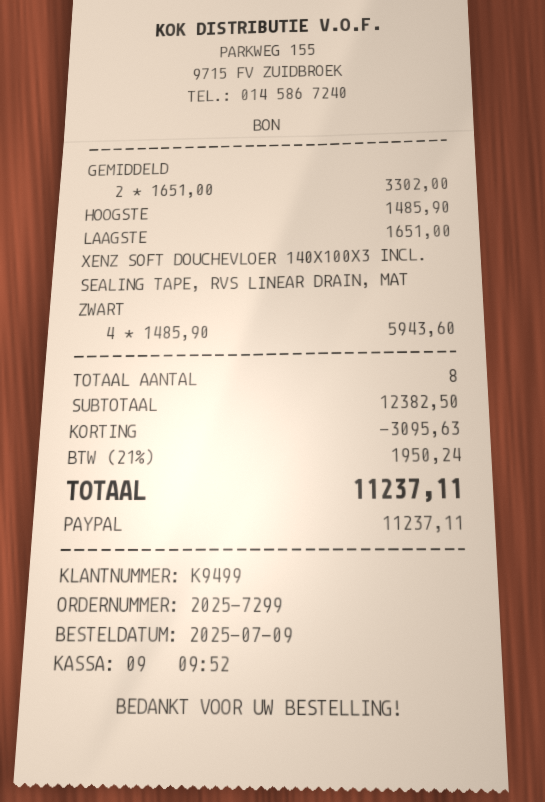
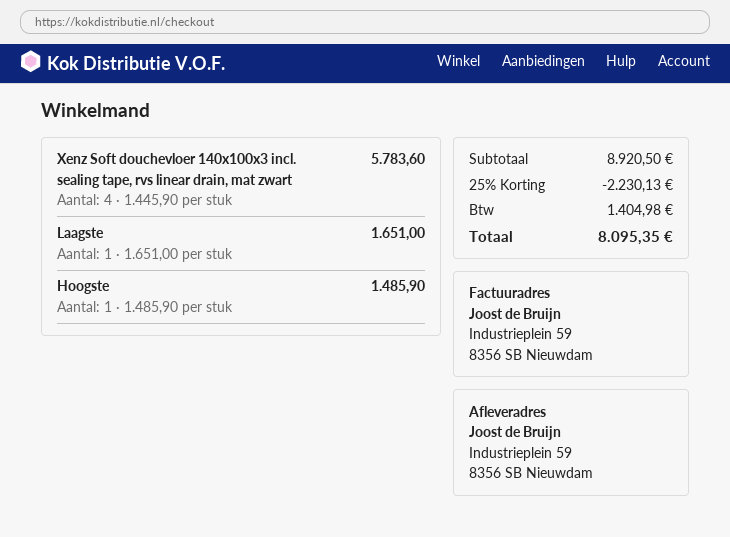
GEMIDDELD: 2 x 1651.00 = 3302.00 -> none
XENZ SOFT DOUCHEVLOER 140X100X3 INCL. SEALING TAPE, RVS LINEAR DRAIN, MAT ZWART: 4 x 1485.90 = 5943.60 -> 4 x 1445.90 = 5783.60
subtotal: 12382.50 -> 8920.50
discount: 3095.63 -> 2230.13
tax: 1950.24 -> 1404.98
total: 11237.11 -> 8095.35

